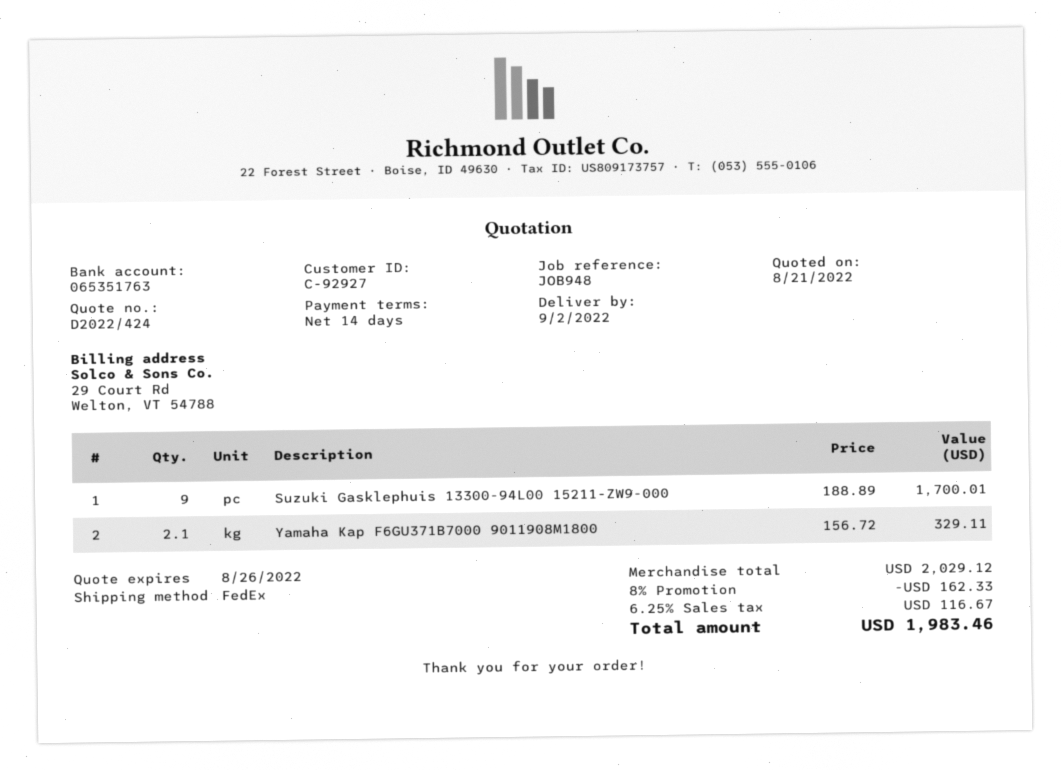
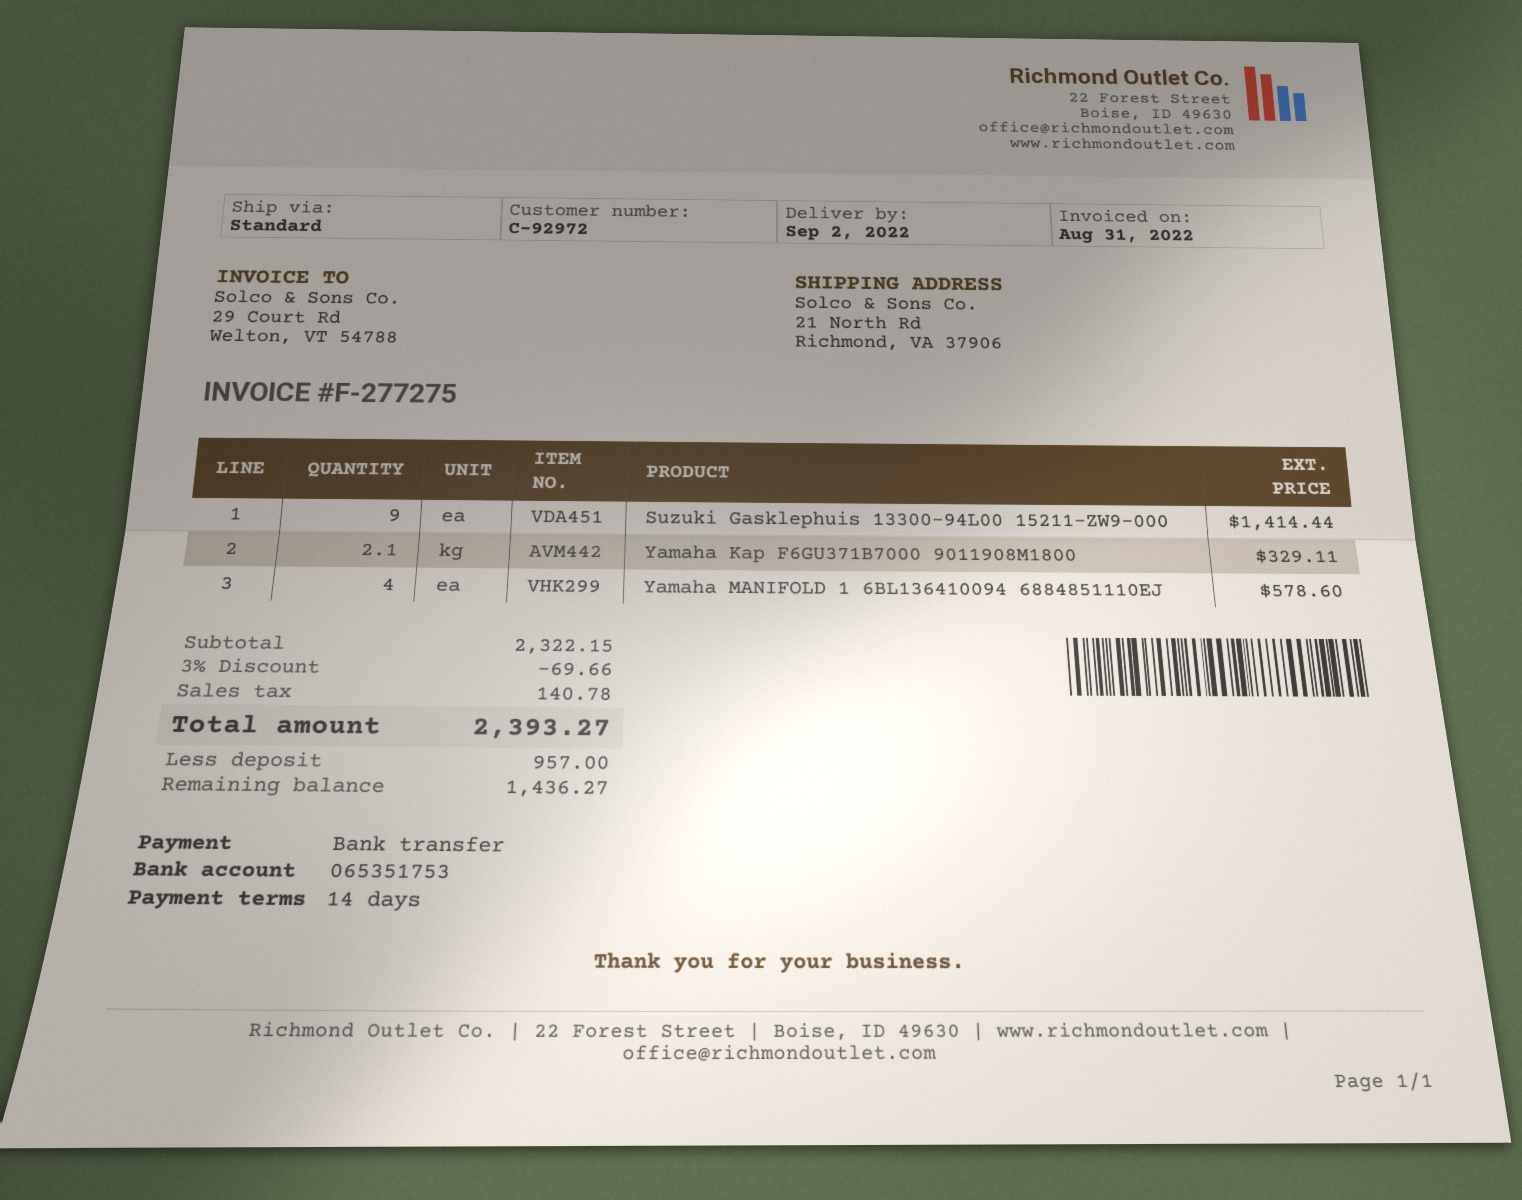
customer number: C-92927 -> C-92972
bank account: 065351763 -> 065351753
shipping method: FedEx -> standard
Suzuki Gasklephuis 13300-94L00 15211-ZW9-000: 9 for 1700.01 -> 9 for 1414.44
Yamaha MANIFOLD 1 6BL136410094 6884851110EJ: none -> 4 for 578.60
subtotal: 2029.12 -> 2322.15
discount: 8% = 162.33 -> 3% = 69.66
tax: 116.67 -> 140.78
total: 1983.46 -> 2393.27

